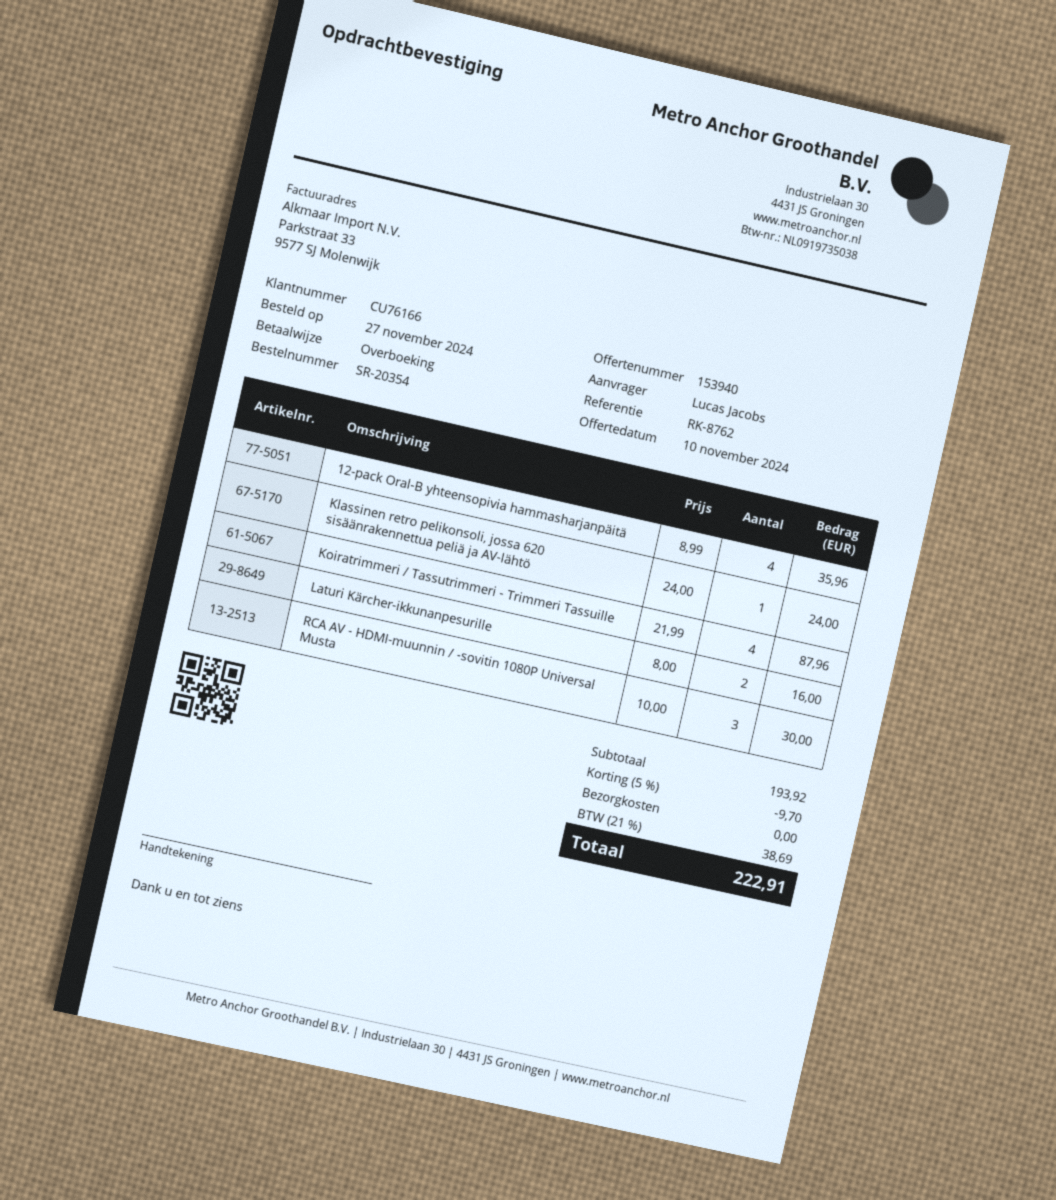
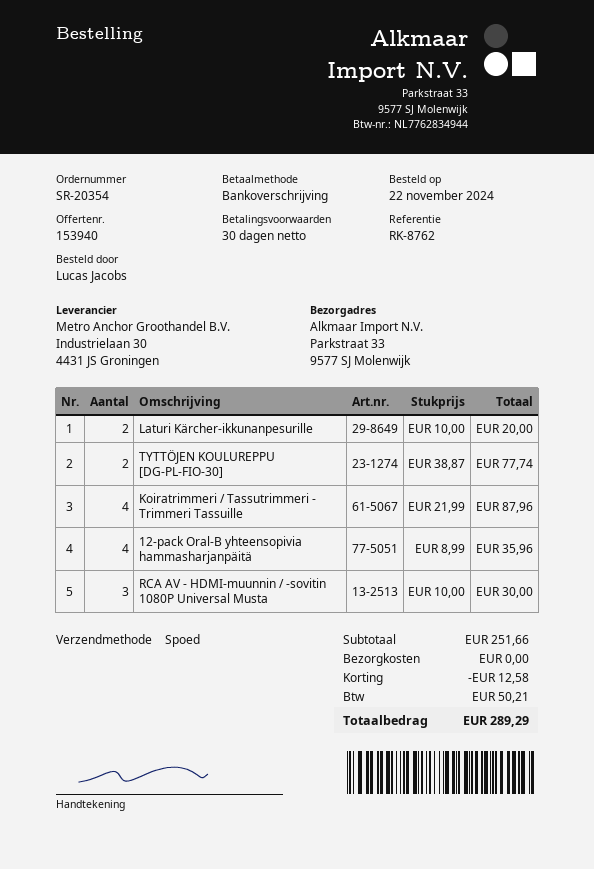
order date: 2024-11-27 -> 2024-11-22
Klassinen retro pelikonsoli, jossa 620 sisäänrakennettua peliä ja AV-lähtö: 1 x 24.00 = 24.00 -> none
Laturi Kärcher-ikkunanpesurille: 2 x 8.00 = 16.00 -> 2 x 10.00 = 20.00
TYTTÖJEN KOULUREPPU [DG-PL-FIO-30]: none -> 2 x 38.87 = 77.74
subtotal: 193.92 -> 251.66
discount: 9.70 -> 12.58
tax: 38.69 -> 50.21
total: 222.91 -> 289.29

